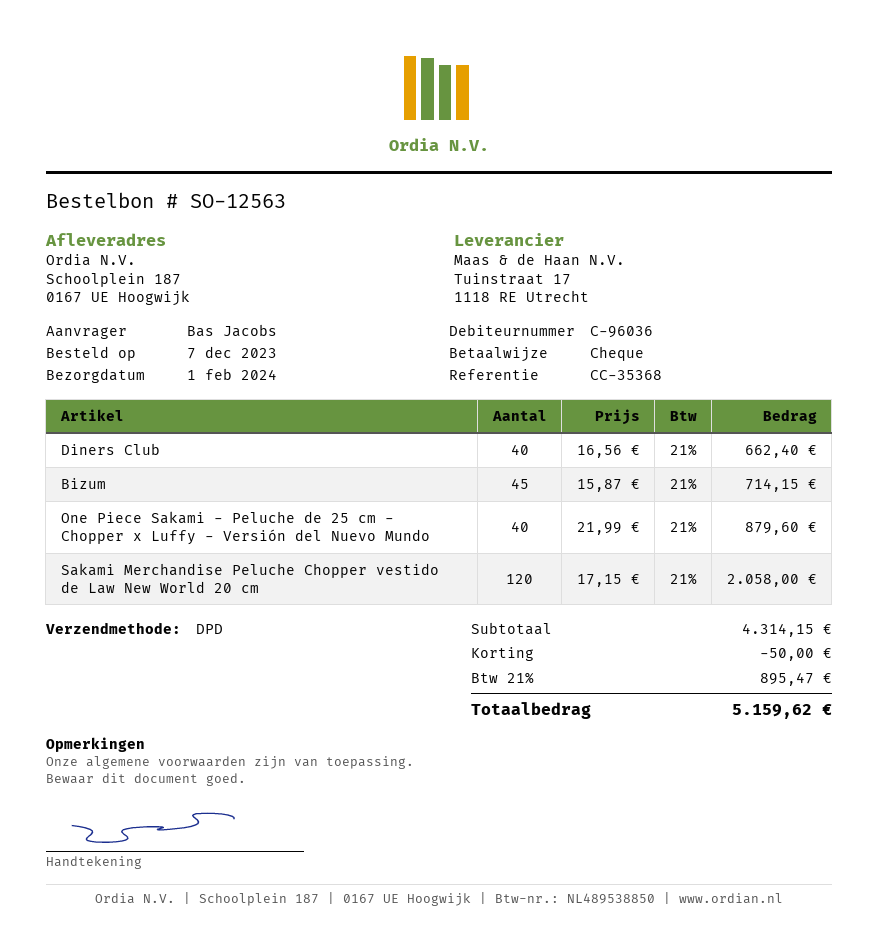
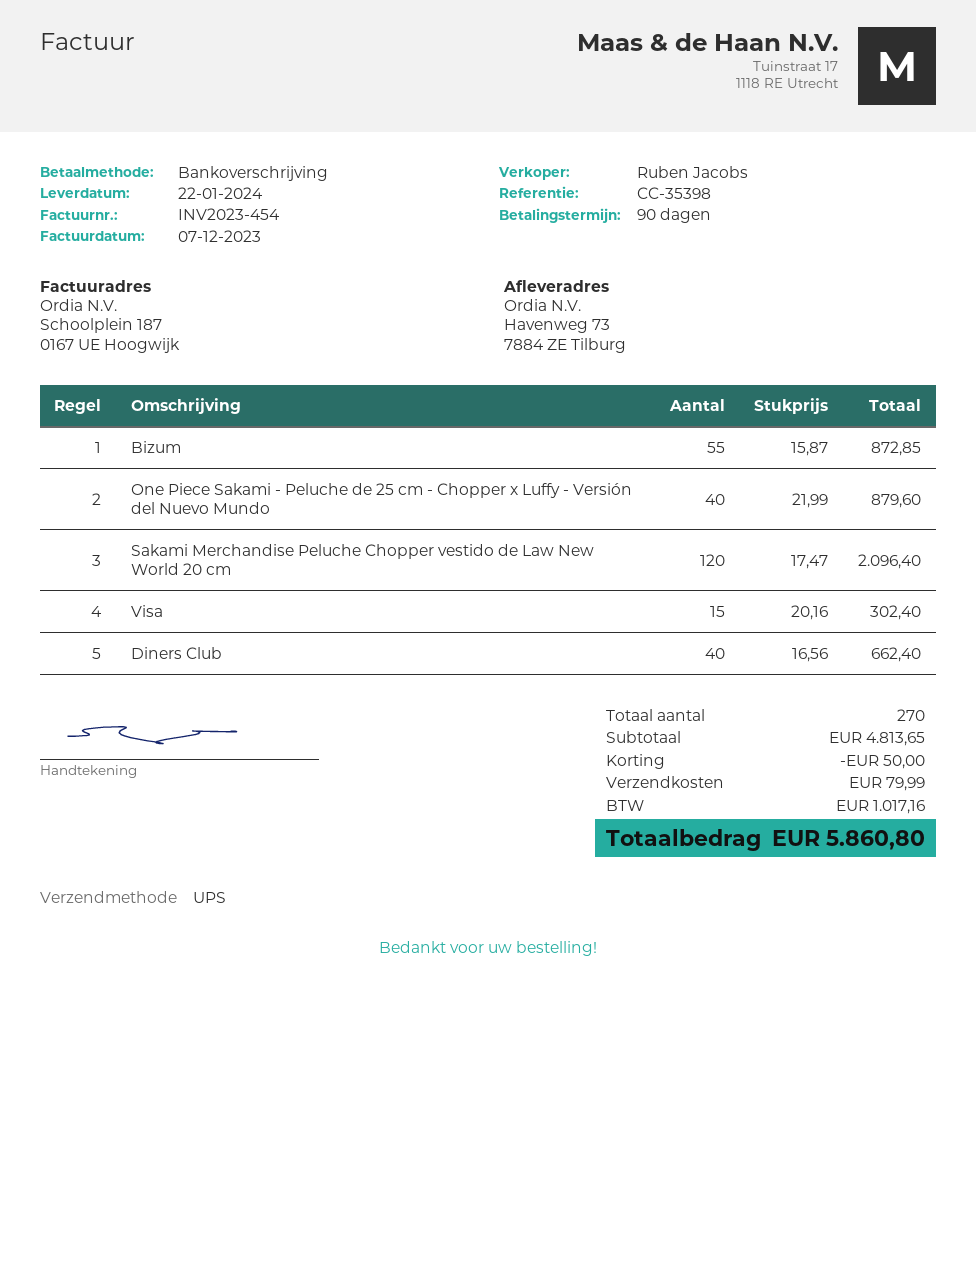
delivery date: 2024-02-01 -> 2024-01-22
reference: CC-35368 -> CC-35398
payment method: cheque -> bank transfer
shipping method: DPD -> UPS
ship to: Schoolplein 187, 0167 UE Hoogwijk -> Havenweg 73, 7884 ZE Tilburg
Bizum: 45 x 15.87 = 714.15 -> 55 x 15.87 = 872.85
Sakami Merchandise Peluche Chopper vestido de Law New World 20 cm: 120 x 17.15 = 2058.00 -> 120 x 17.47 = 2096.40
Visa: none -> 15 x 20.16 = 302.40
subtotal: 4314.15 -> 4813.65
shipping: none -> 79.99
tax: 895.47 -> 1017.16
total: 5159.62 -> 5860.80

